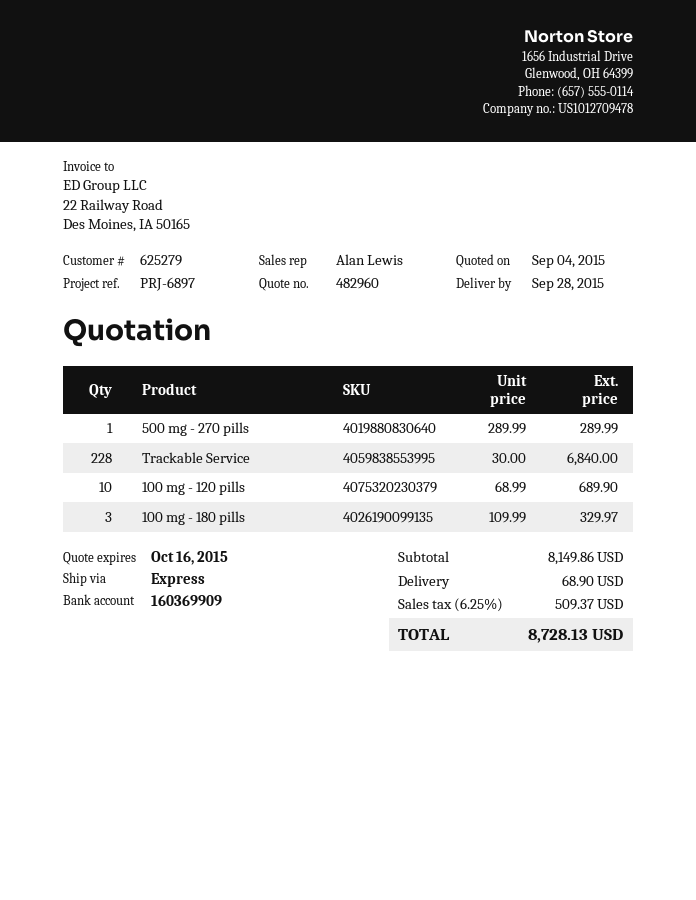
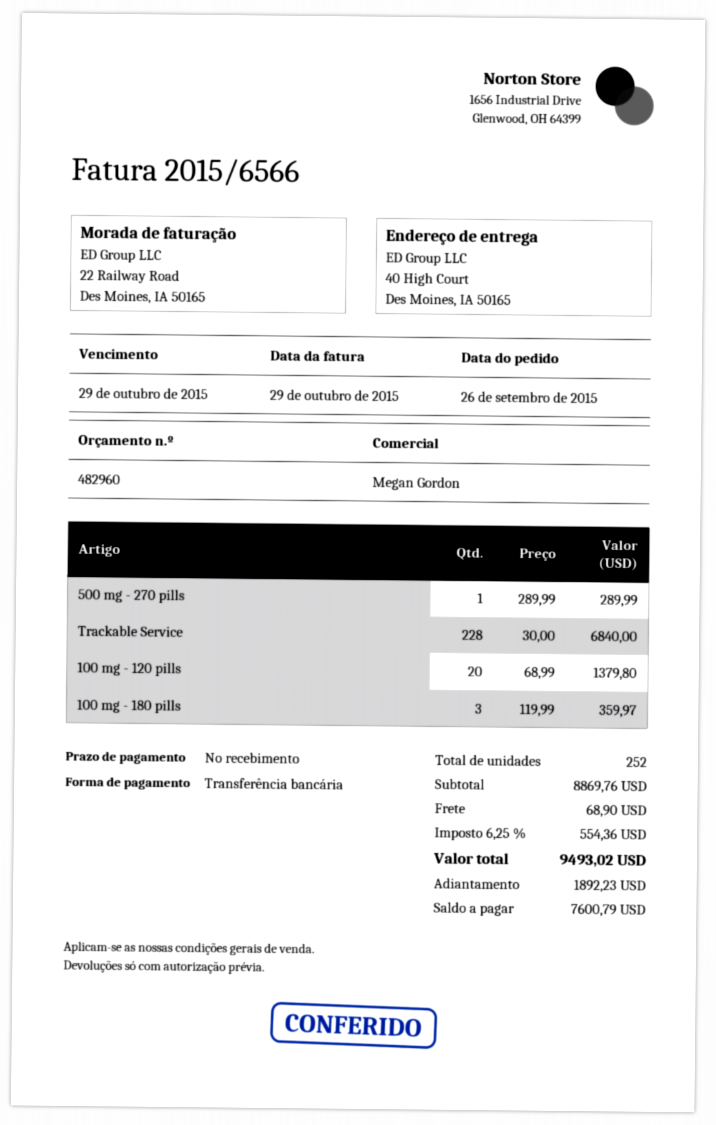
sales rep: Alan Lewis -> Megan Gordon
100 mg - 120 pills: 10 x 68.99 = 689.90 -> 20 x 68.99 = 1379.80
100 mg - 180 pills: 3 x 109.99 = 329.97 -> 3 x 119.99 = 359.97
subtotal: 8149.86 -> 8869.76
tax: 6.25% = 509.37 -> 6.25% = 554.36
total: 8728.13 -> 9493.02

